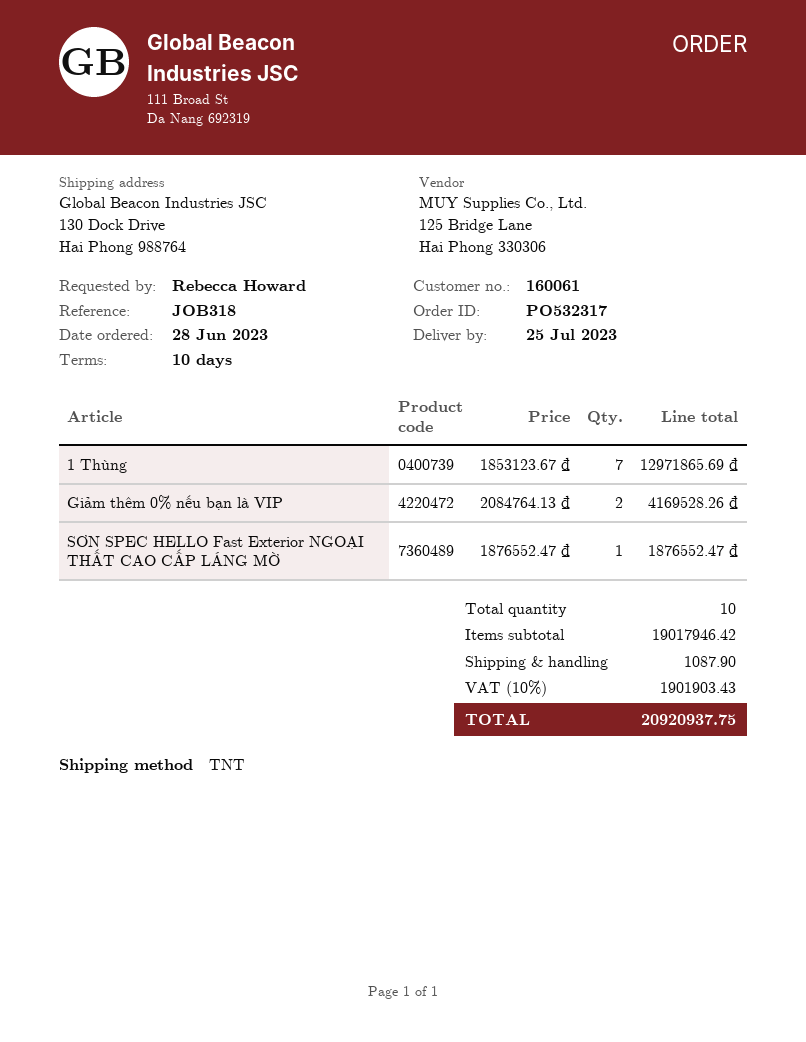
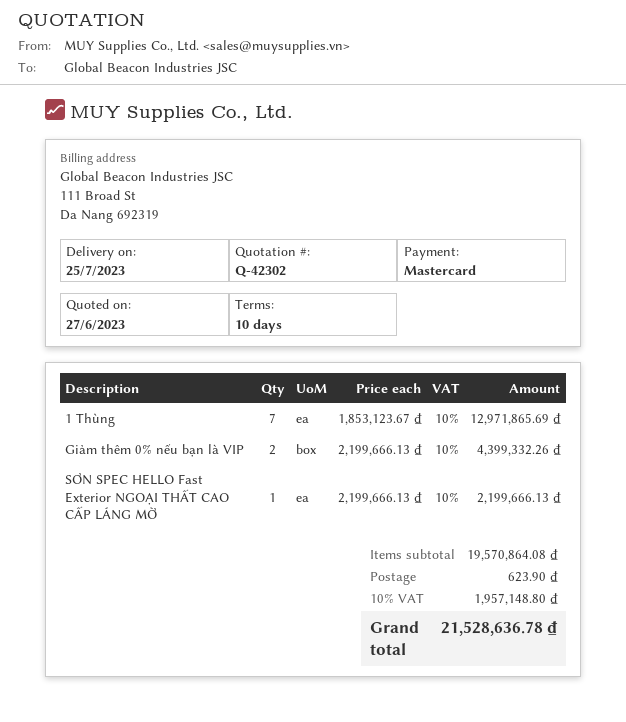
Giảm thêm 0% nếu bạn là VIP: 2 x 2084764.13 = 4169528.26 -> 2 x 2199666.13 = 4399332.26
SƠN SPEC HELLO Fast Exterior NGOẠI THẤT CAO CẤP LÁNG MỜ: 1 x 1876552.47 = 1876552.47 -> 1 x 2199666.13 = 2199666.13
subtotal: 19017946.42 -> 19570864.08
shipping: 1087.90 -> 623.90
tax: 10% = 1901903.43 -> 10% = 1957148.80
total: 20920937.75 -> 21528636.78

